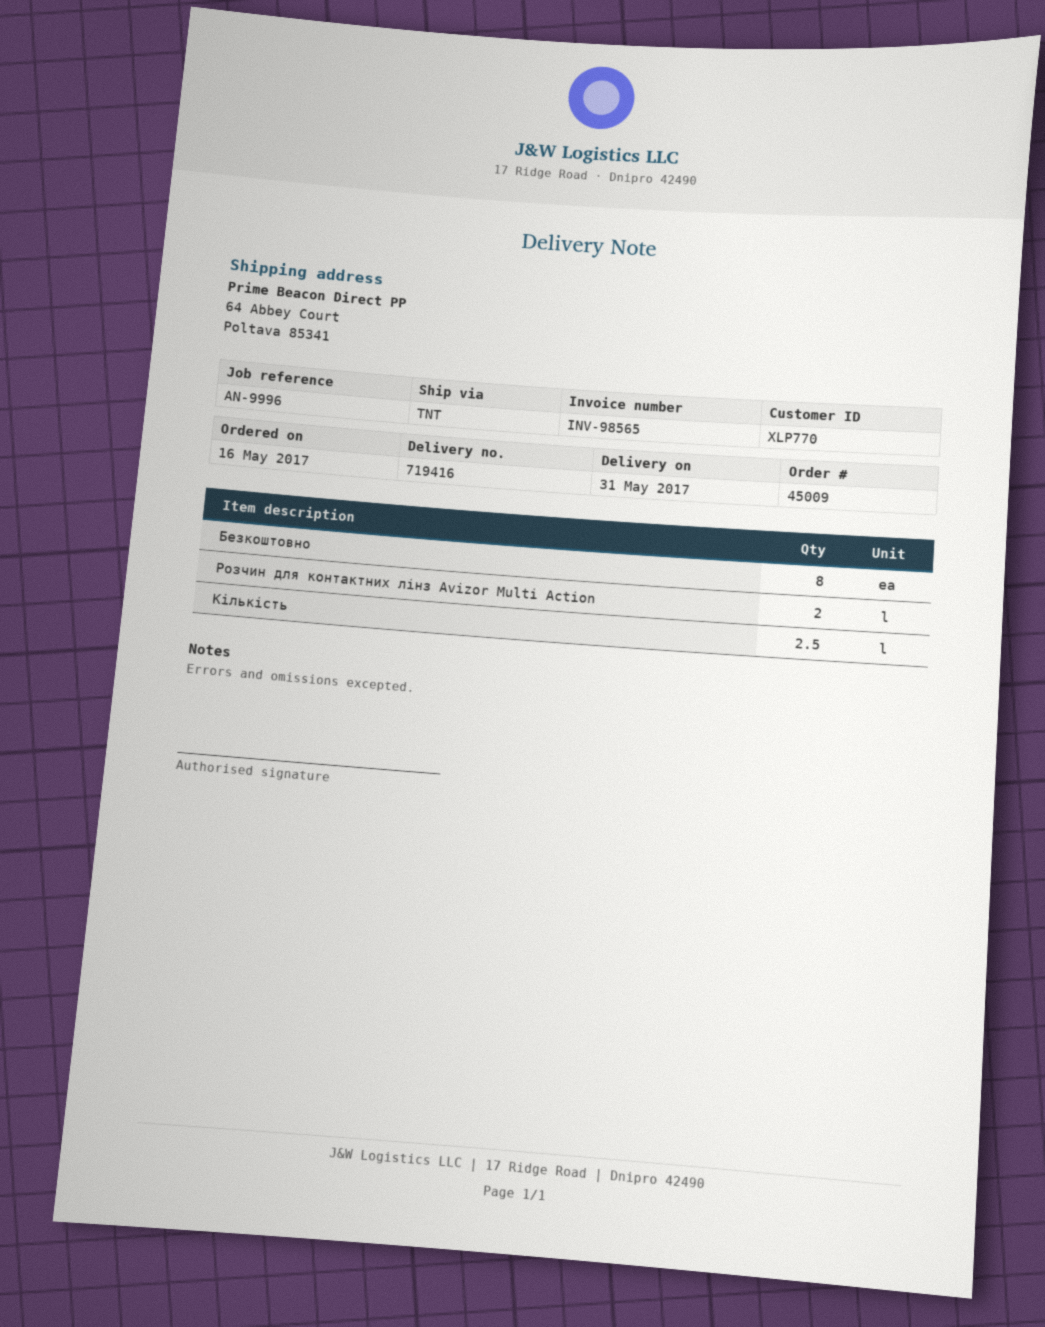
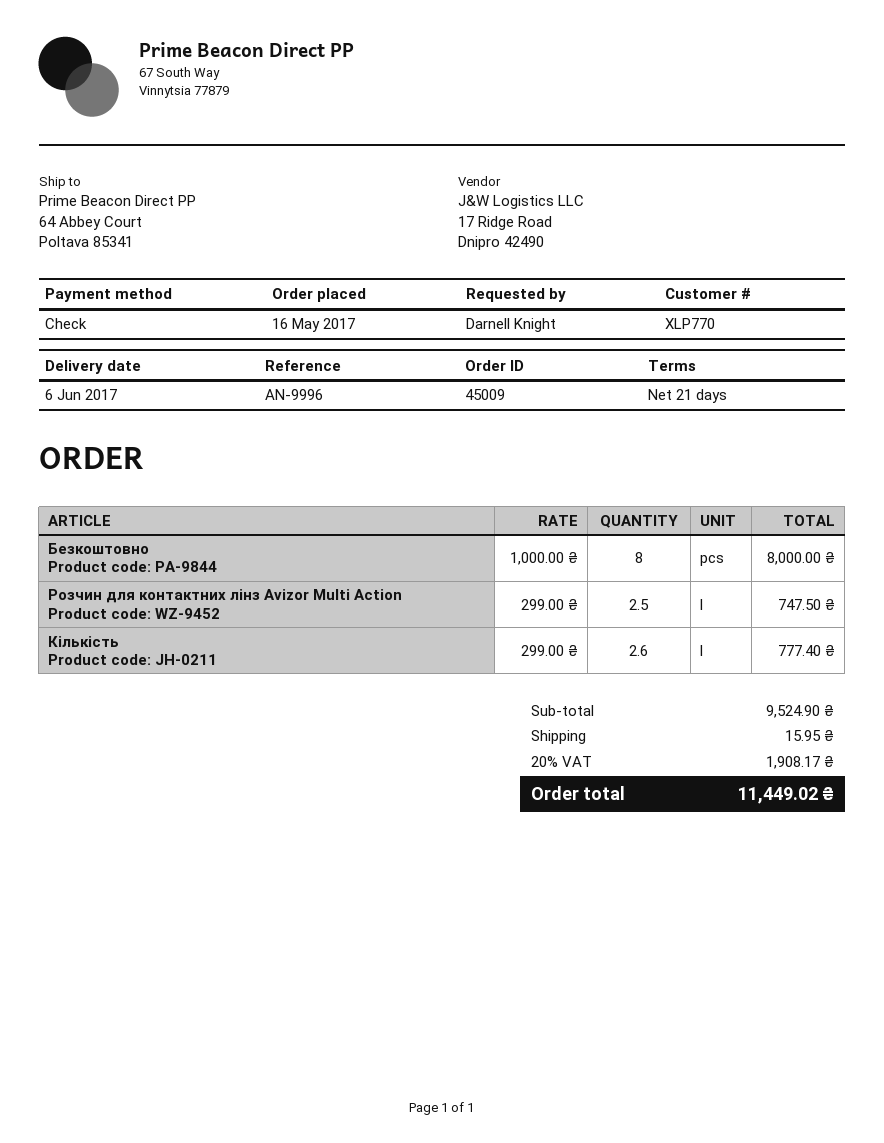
delivery date: 2017-05-31 -> 2017-06-06
Розчин для контактних лінз Avizor Multi Action: 2 -> 2.5
Кількість: 2.5 -> 2.6

